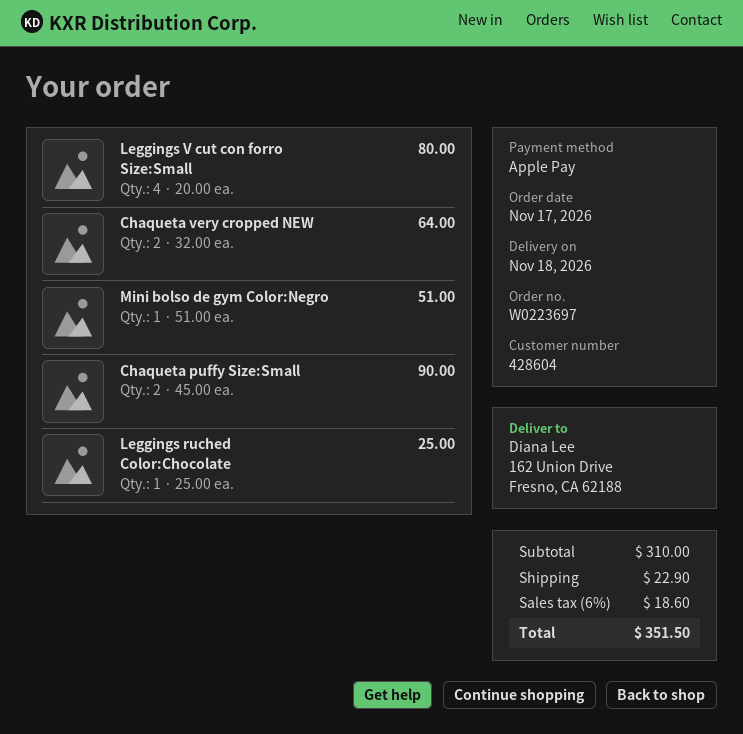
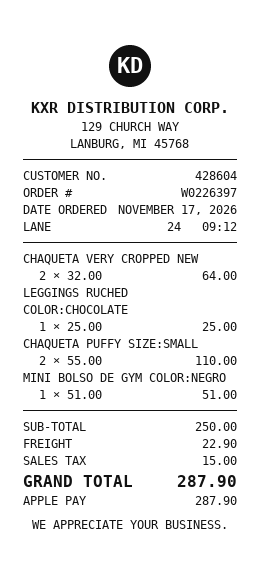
order number: W0223697 -> W0226397
Leggings V cut con forro Size:Small: 4 x 20.00 = 80.00 -> none
Chaqueta puffy Size:Small: 2 x 45.00 = 90.00 -> 2 x 55.00 = 110.00
subtotal: 310.00 -> 250.00
tax: 18.60 -> 15.00
total: 351.50 -> 287.90

